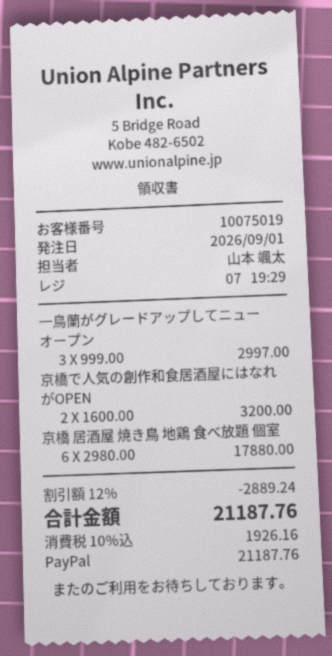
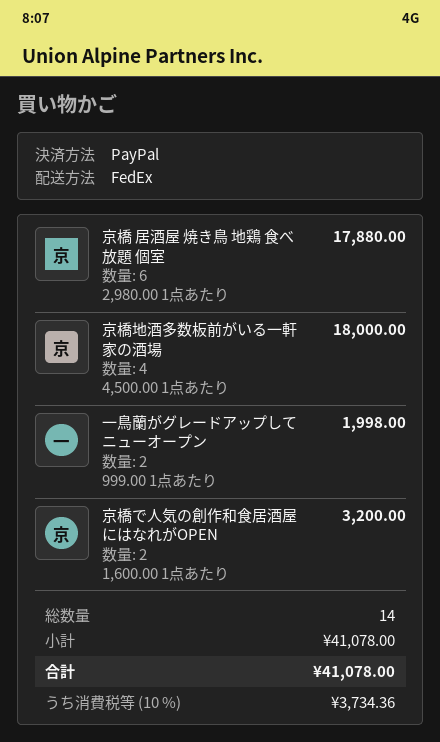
一鳥蘭がグレードアップしてニューオープン: 3 x 999.00 = 2997.00 -> 2 x 999.00 = 1998.00
京橋地酒多数板前がいる一軒家の酒場: none -> 4 x 4500.00 = 18000.00
discount: 12% = 2889.24 -> none
tax: 10% = 1926.16 -> 10% = 3734.36
total: 21187.76 -> 41078.00

